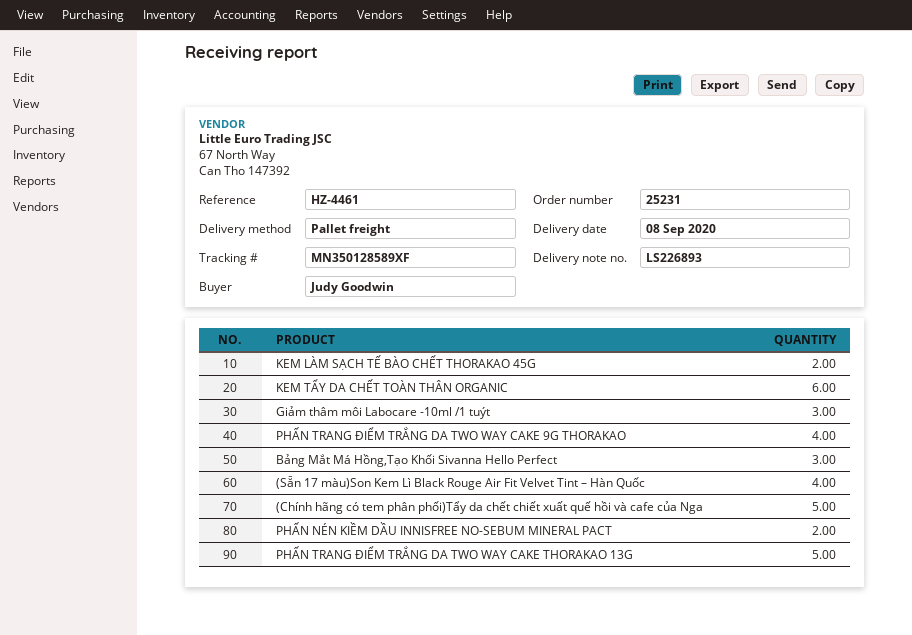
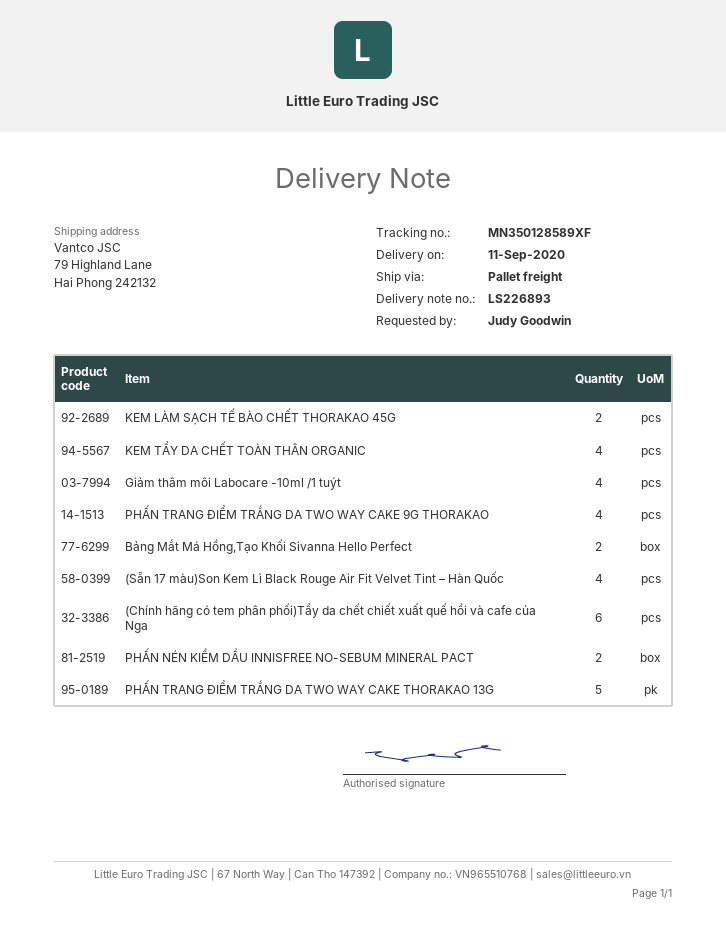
delivery date: 2020-09-08 -> 2020-09-11
KEM TẨY DA CHẾT TOÀN THÂN ORGANIC: 6 -> 4
Giảm thâm môi Labocare -10ml /1 tuýt: 3 -> 4
Bảng Mắt Má Hồng,Tạo Khối Sivanna Hello Perfect: 3 -> 2
(Chính hãng có tem phân phối)Tẩy da chết chiết xuất quế hồi và cafe của Nga: 5 -> 6

